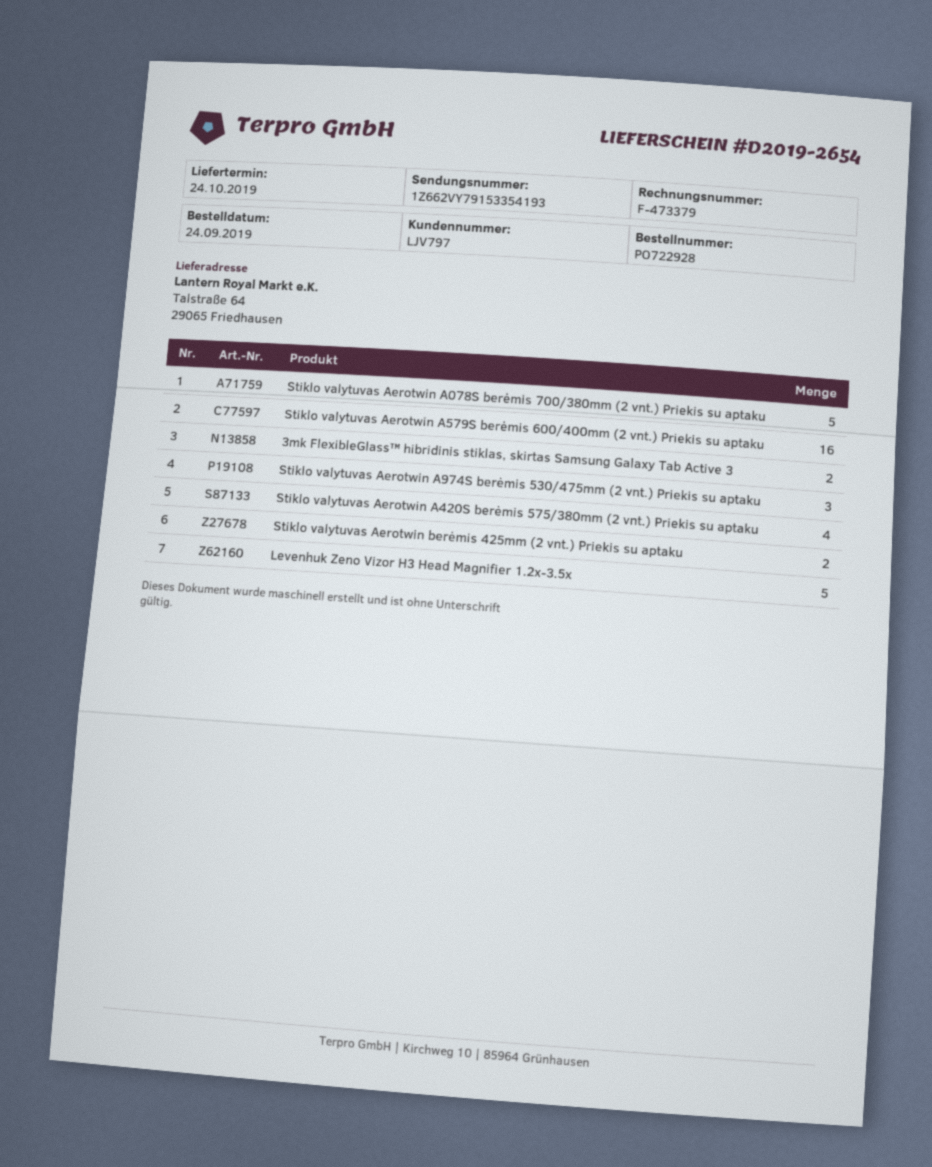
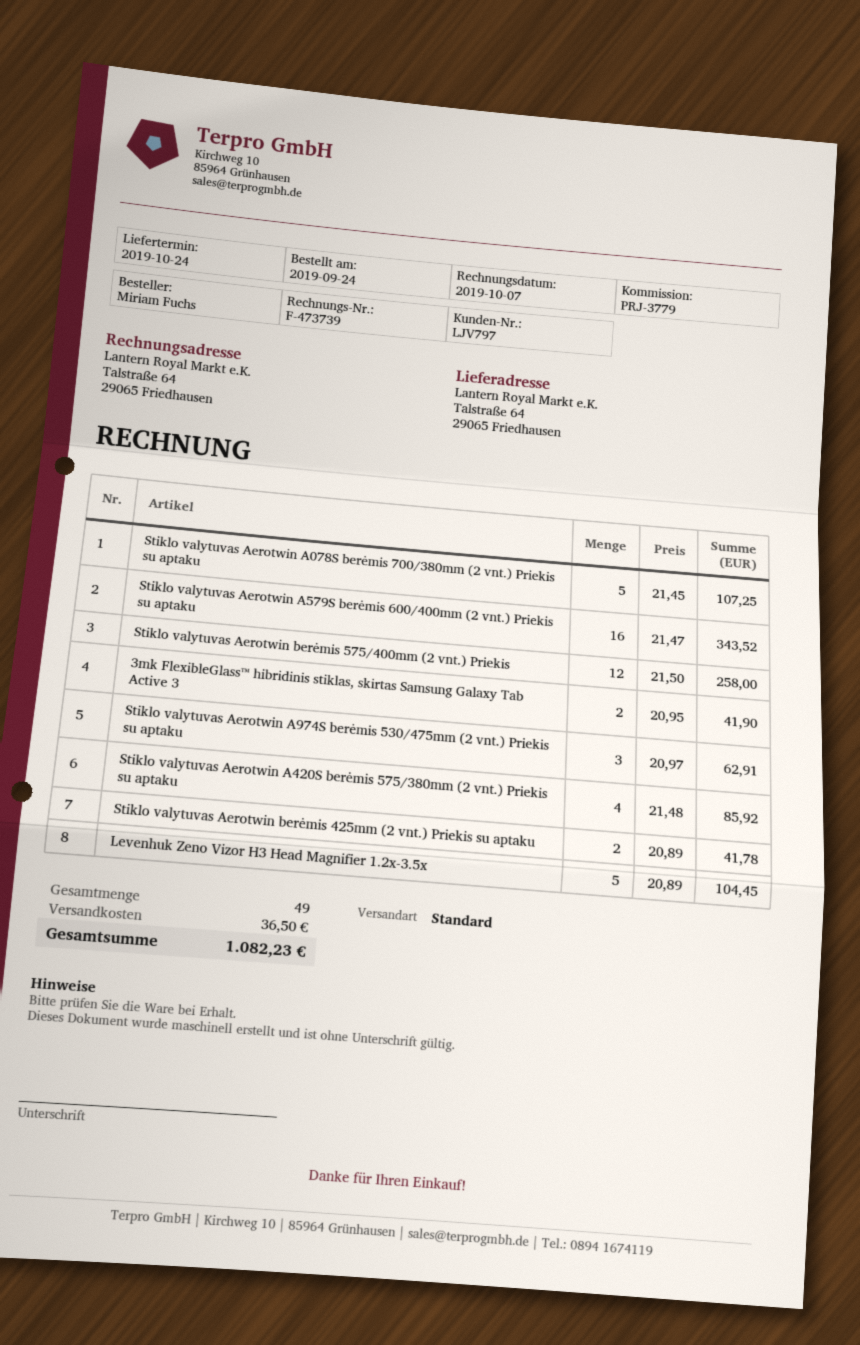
invoice number: F-473379 -> F-473739
Stiklo valytuvas Aerotwin berėmis 575/400mm (2 vnt.) Priekis: none -> 12

